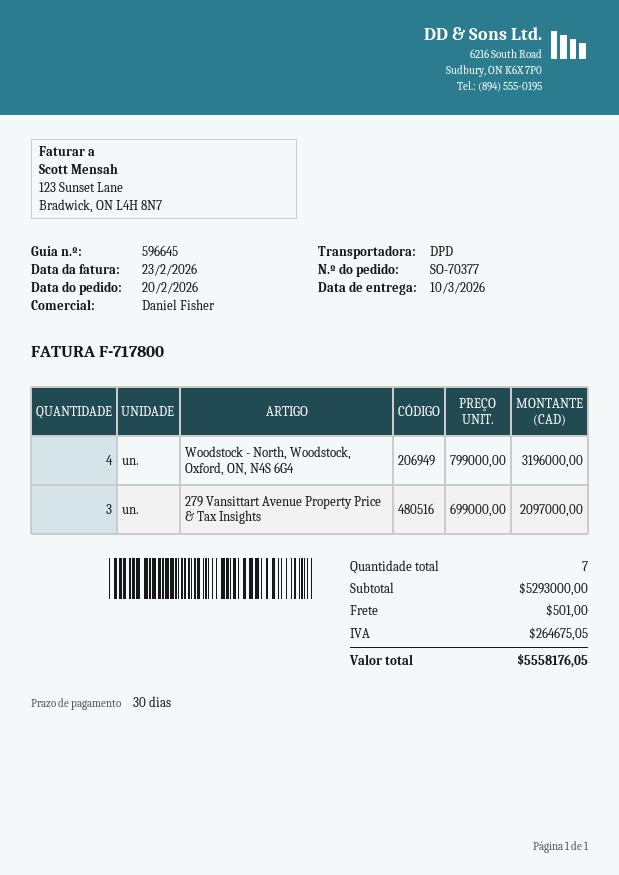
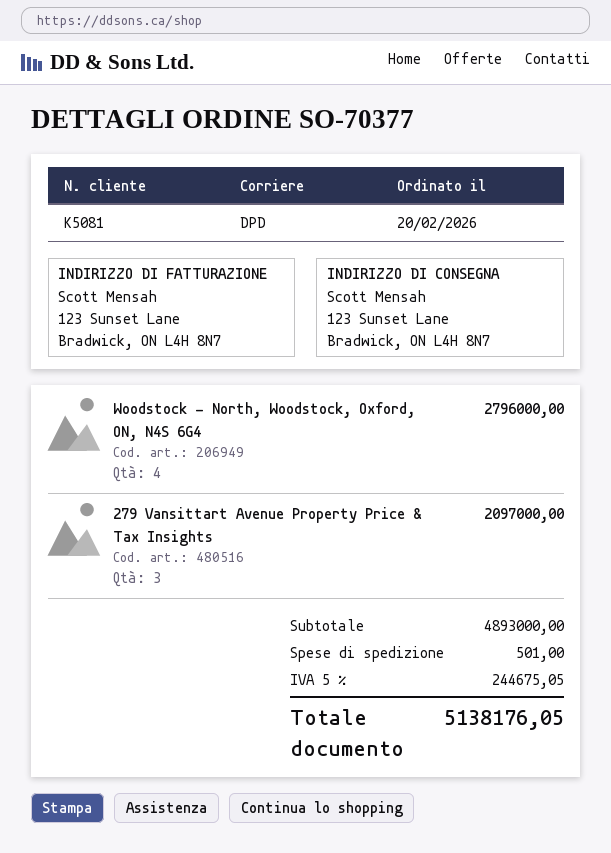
Woodstock - North, Woodstock, Oxford, ON, N4S 6G4: 4 for 3196000.00 -> 4 for 2796000.00
subtotal: 5293000.00 -> 4893000.00
tax: 264675.05 -> 244675.05
total: 5558176.05 -> 5138176.05

